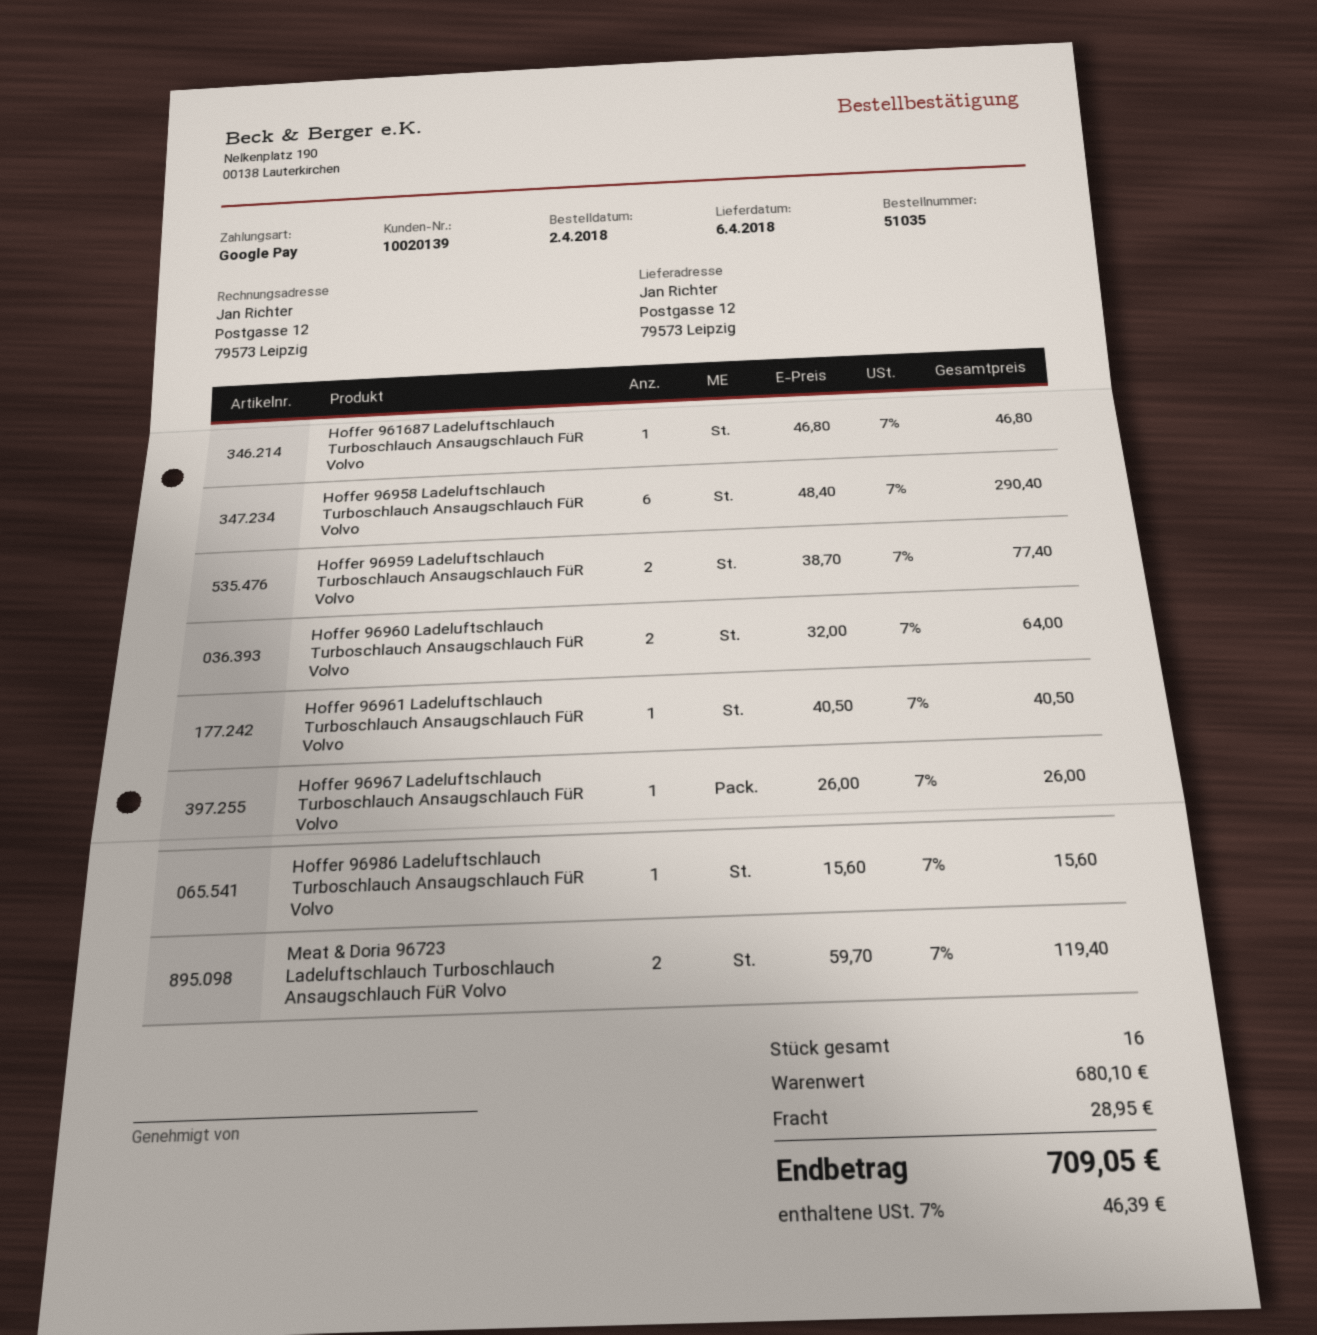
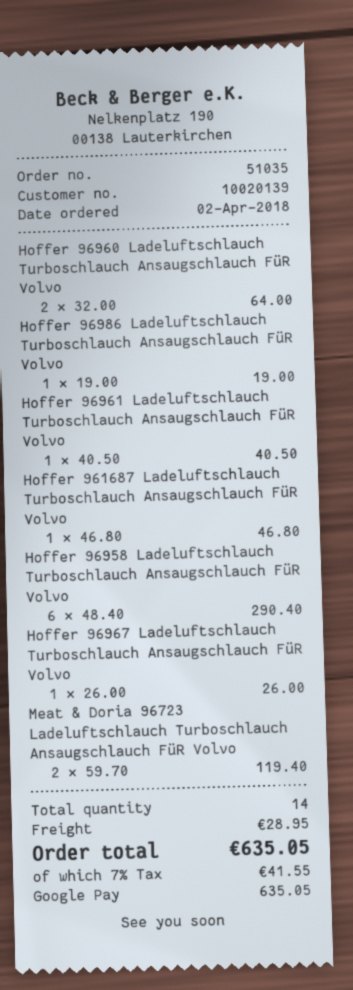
Hoffer 96959 Ladeluftschlauch Turboschlauch Ansaugschlauch FüR Volvo: 2 x 38.70 = 77.40 -> none
Hoffer 96986 Ladeluftschlauch Turboschlauch Ansaugschlauch FüR Volvo: 1 x 15.60 = 15.60 -> 1 x 19.00 = 19.00
total quantity: 16 -> 14
tax: 7% = 46.39 -> 7% = 41.55
total: 709.05 -> 635.05

